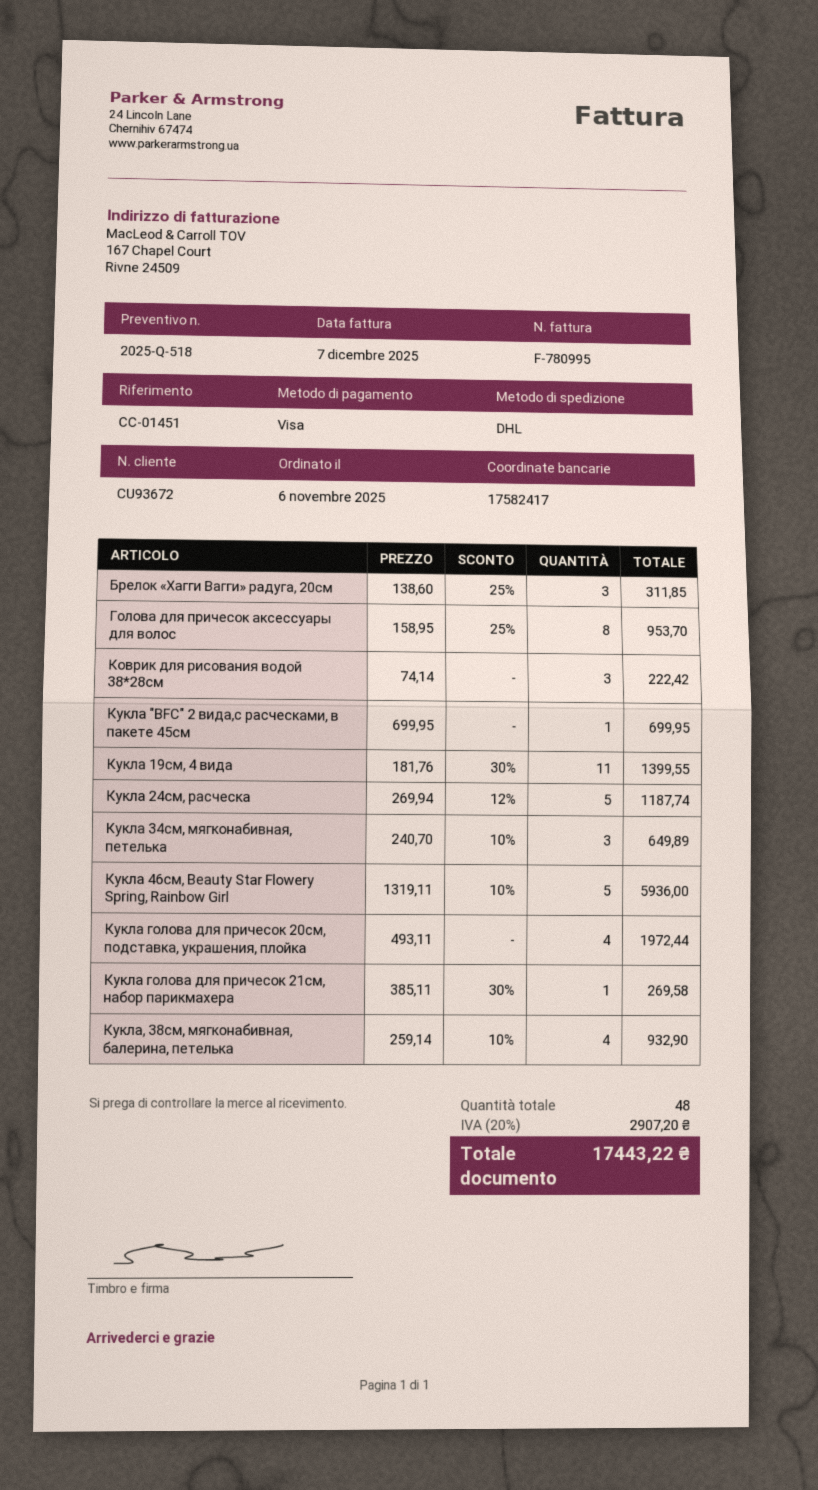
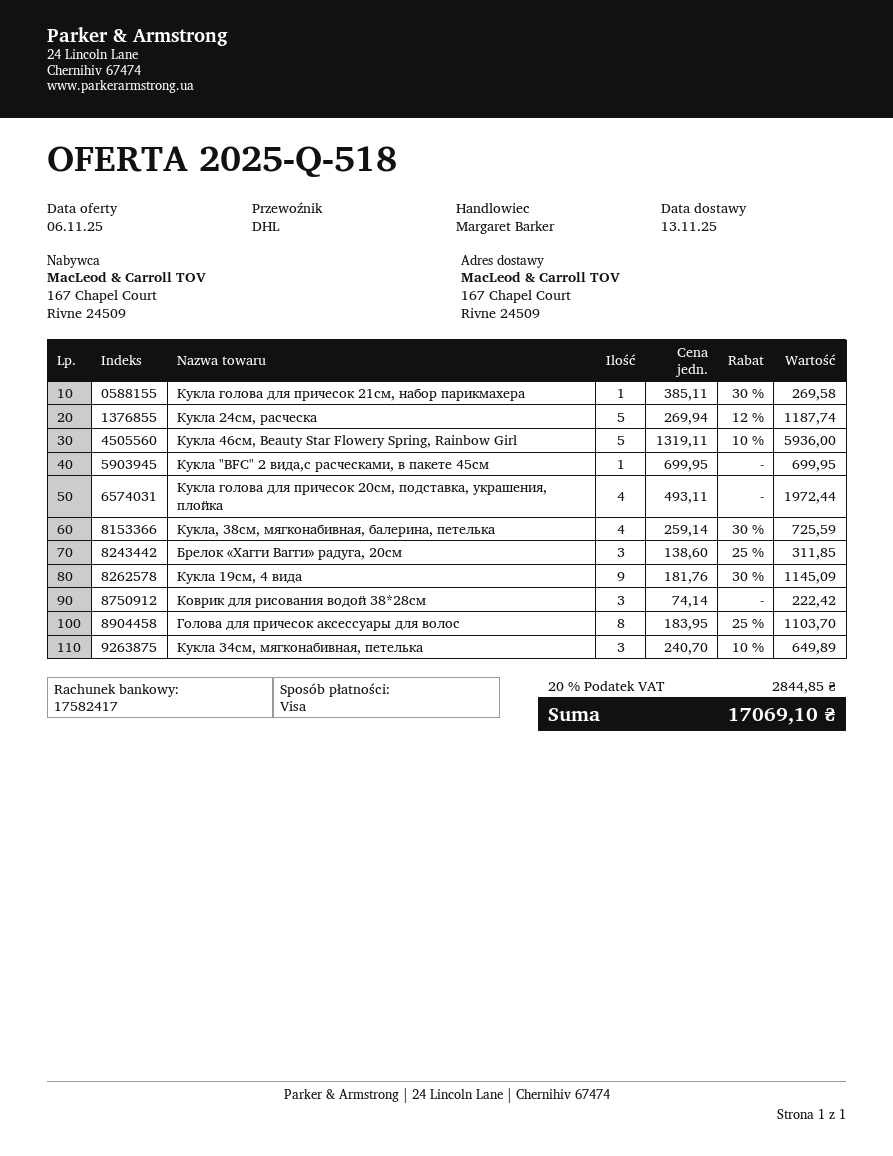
Голова для причесок аксессуары для волос: 8 x 158.95 - 25% = 953.70 -> 8 x 183.95 - 25% = 1103.70
Кукла 19см, 4 вида: 11 x 181.76 - 30% = 1399.55 -> 9 x 181.76 - 30% = 1145.09
Кукла, 38см, мягконабивная, балерина, петелька: 4 x 259.14 - 10% = 932.90 -> 4 x 259.14 - 30% = 725.59
tax: 20% = 2907.20 -> 20% = 2844.85
total: 17443.22 -> 17069.10

